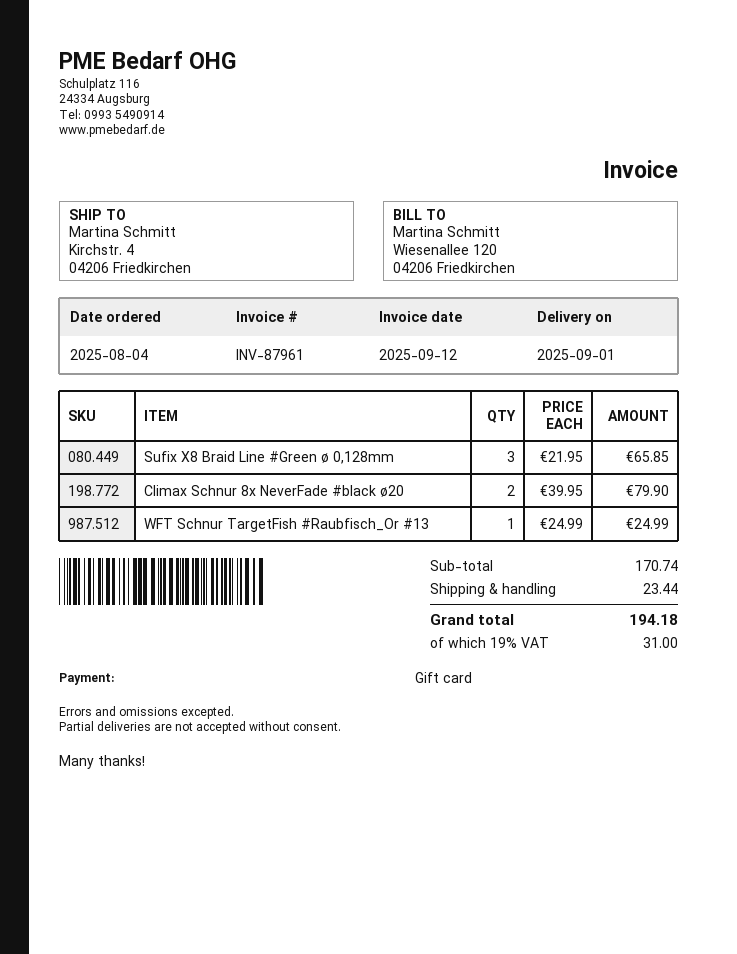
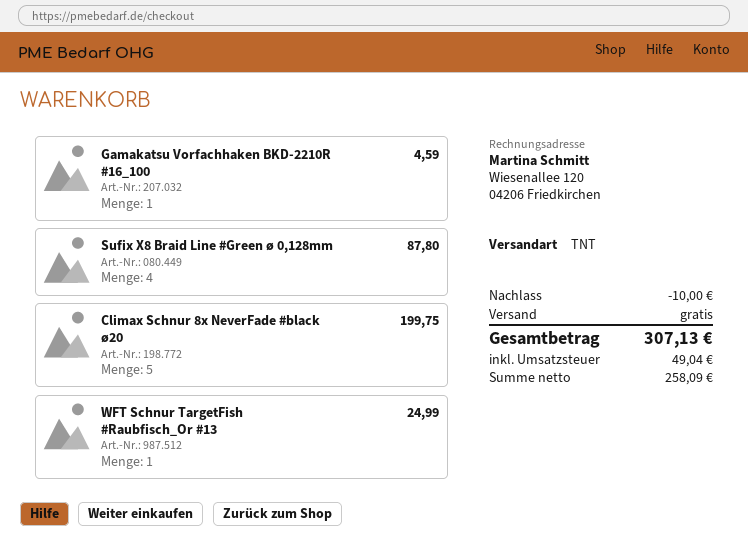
Sufix X8 Braid Line #Green ø 0,128mm: 3 for 65.85 -> 4 for 87.80
Climax Schnur 8x NeverFade #black ø20: 2 for 79.90 -> 5 for 199.75
Gamakatsu Vorfachhaken BKD-2210R #16_100: none -> 1 for 4.59
discount: none -> 10.00
shipping: 23.44 -> 0.00
tax: 31.00 -> 49.04
total: 194.18 -> 307.13

